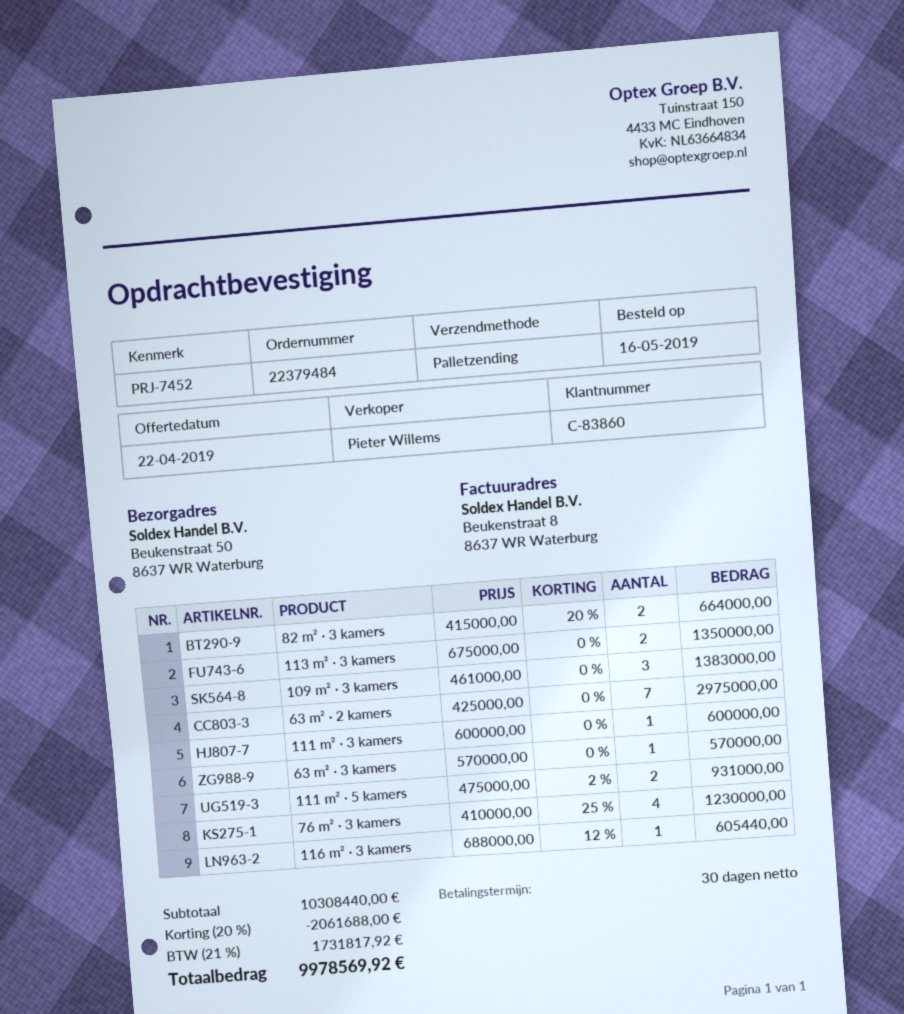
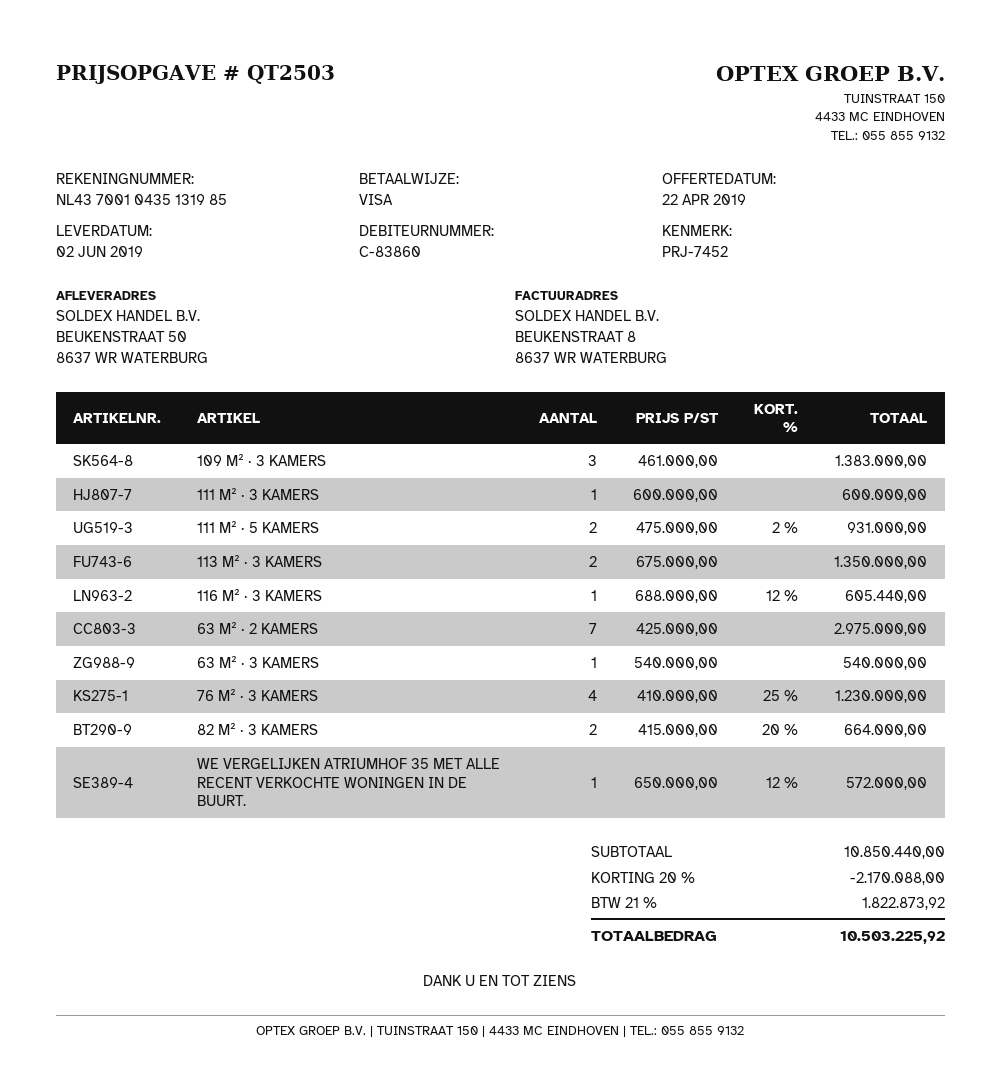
63 m² · 3 kamers: 1 x 570000.00 = 570000.00 -> 1 x 540000.00 = 540000.00
WE VERGELIJKEN ATRIUMHOF 35 MET ALLE RECENT VERKOCHTE WONINGEN IN DE BUURT.: none -> 1 x 650000.00 - 12% = 572000.00
subtotal: 10308440.00 -> 10850440.00
discount: 20% = 2061688.00 -> 20% = 2170088.00
tax: 21% = 1731817.92 -> 21% = 1822873.92
total: 9978569.92 -> 10503225.92

